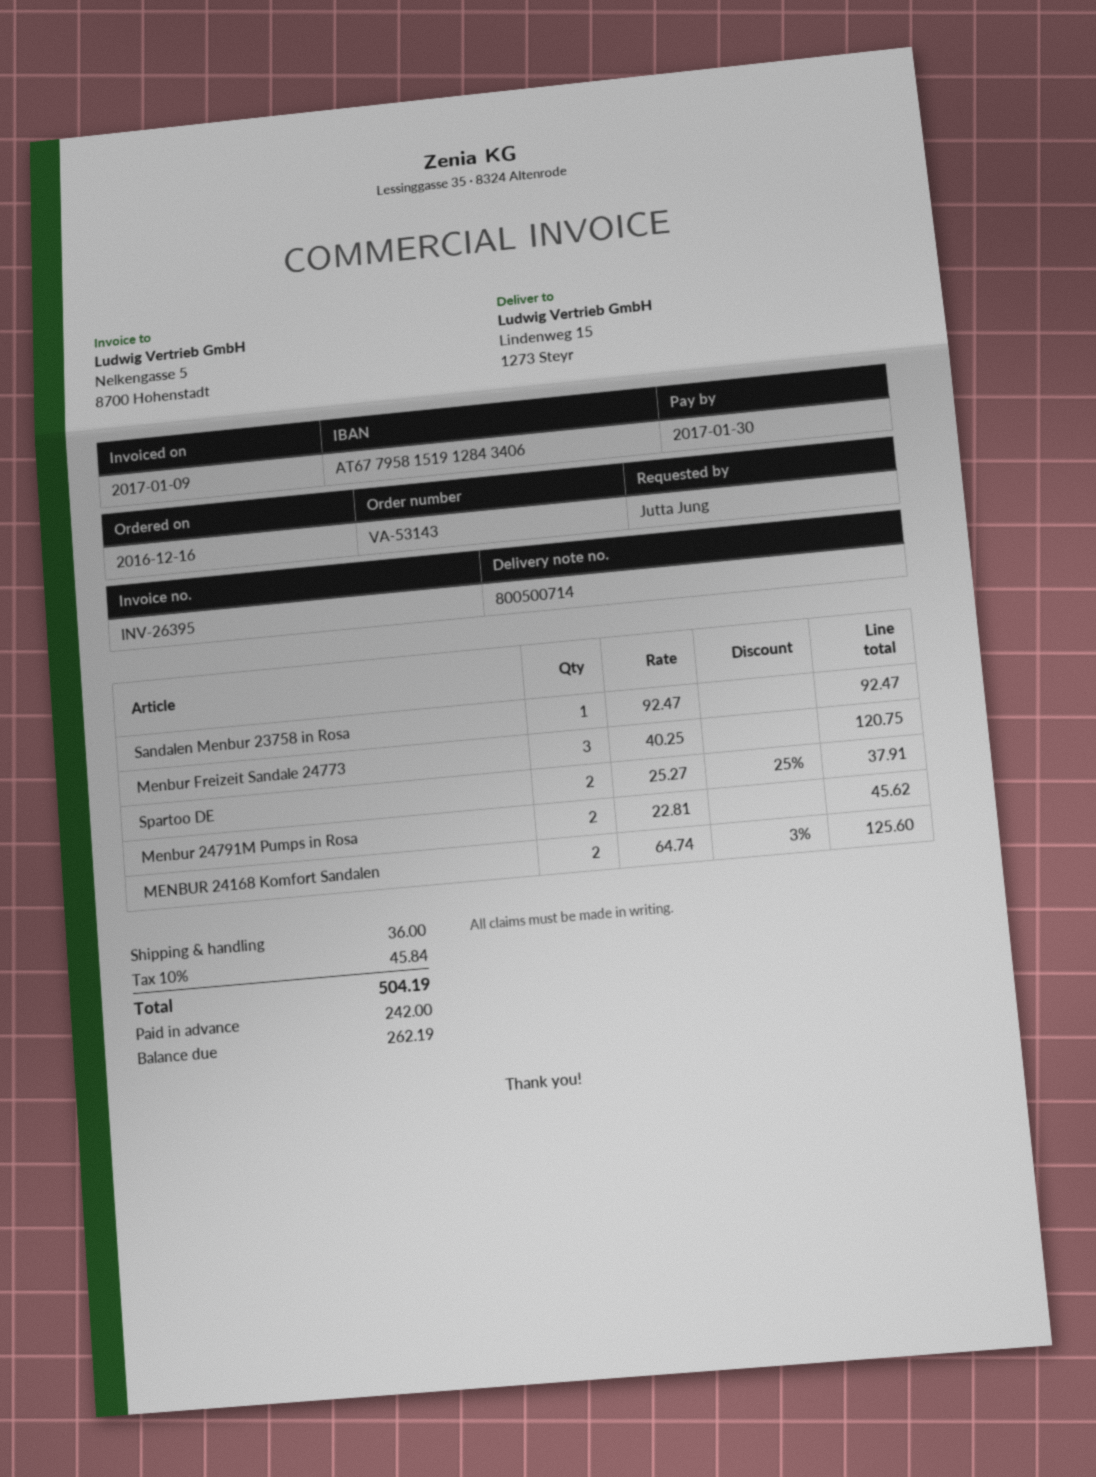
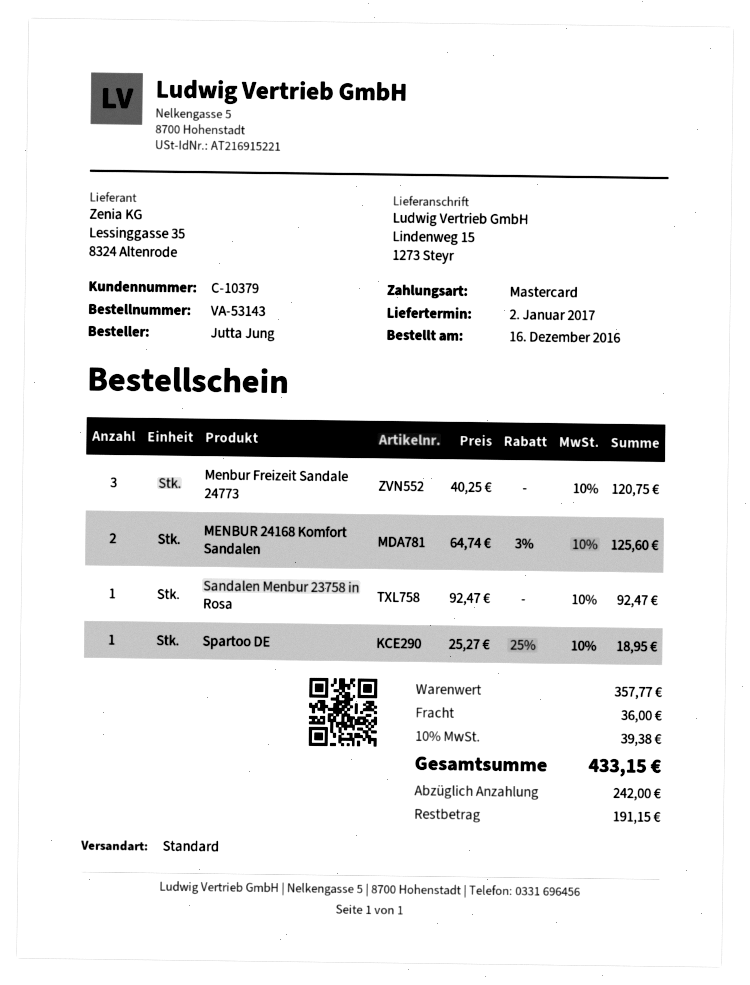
Spartoo DE: 2 x 25.27 - 25% = 37.91 -> 1 x 25.27 - 25% = 18.95
Menbur 24791M Pumps in Rosa: 2 x 22.81 = 45.62 -> none
tax: 10% = 45.84 -> 10% = 39.38
total: 504.19 -> 433.15
balance: 262.19 -> 191.15

